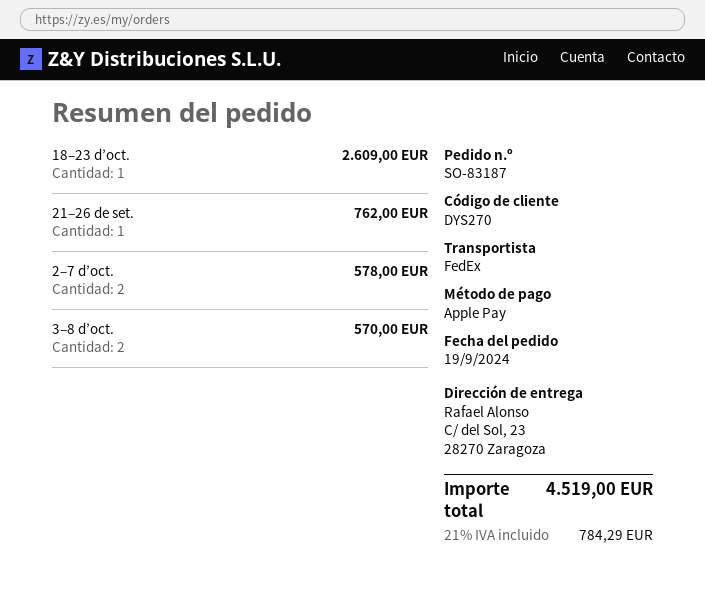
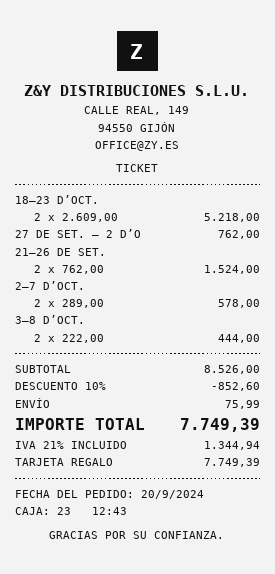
order date: 2024-09-19 -> 2024-09-20
payment method: Apple Pay -> gift card
18–23 d’oct.: 1 for 2609.00 -> 2 for 5218.00
21–26 de set.: 1 for 762.00 -> 2 for 1524.00
3–8 d’oct.: 2 for 570.00 -> 2 for 444.00
27 DE SET. – 2 D’O: none -> 1 for 762.00
discount: none -> 10% = 852.60
shipping: none -> 75.99
tax: 21% = 784.29 -> 21% = 1344.94
total: 4519.00 -> 7749.39

